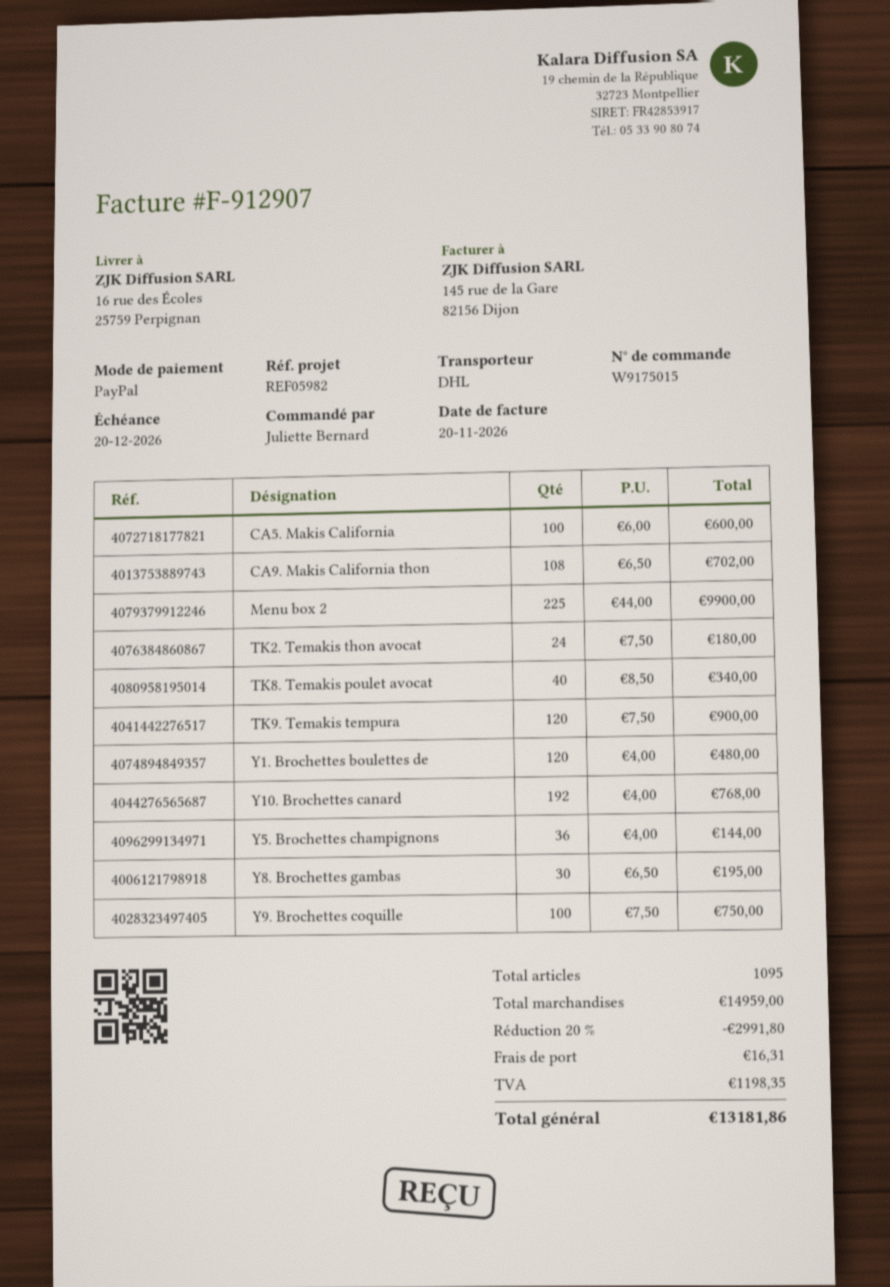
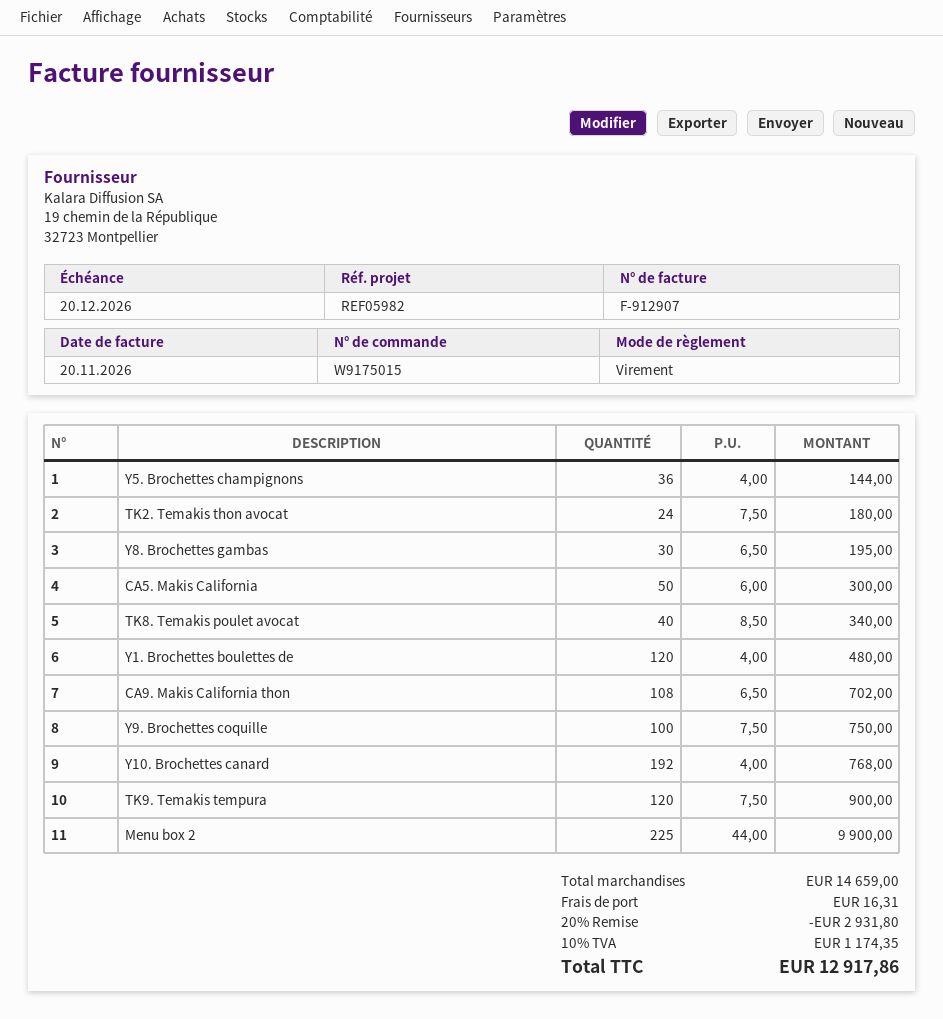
payment method: PayPal -> bank transfer
CA5. Makis California: 100 x 6.00 = 600.00 -> 50 x 6.00 = 300.00
subtotal: 14959.00 -> 14659.00
discount: 20% = 2991.80 -> 20% = 2931.80
tax: 1198.35 -> 1174.35
total: 13181.86 -> 12917.86

